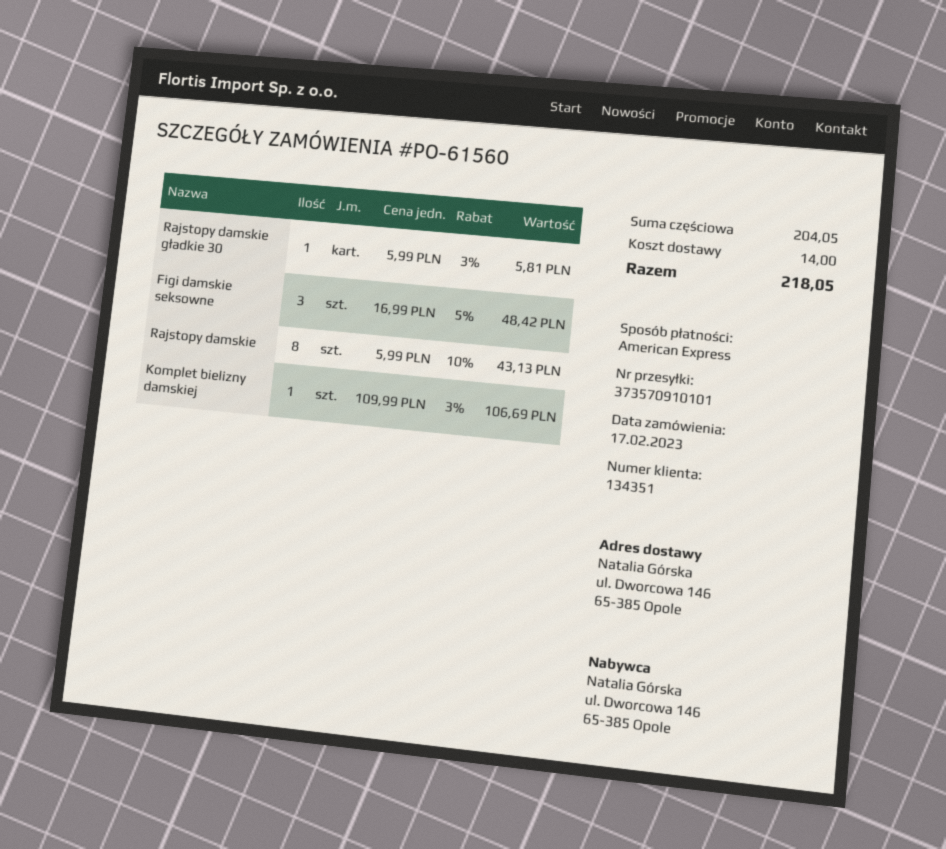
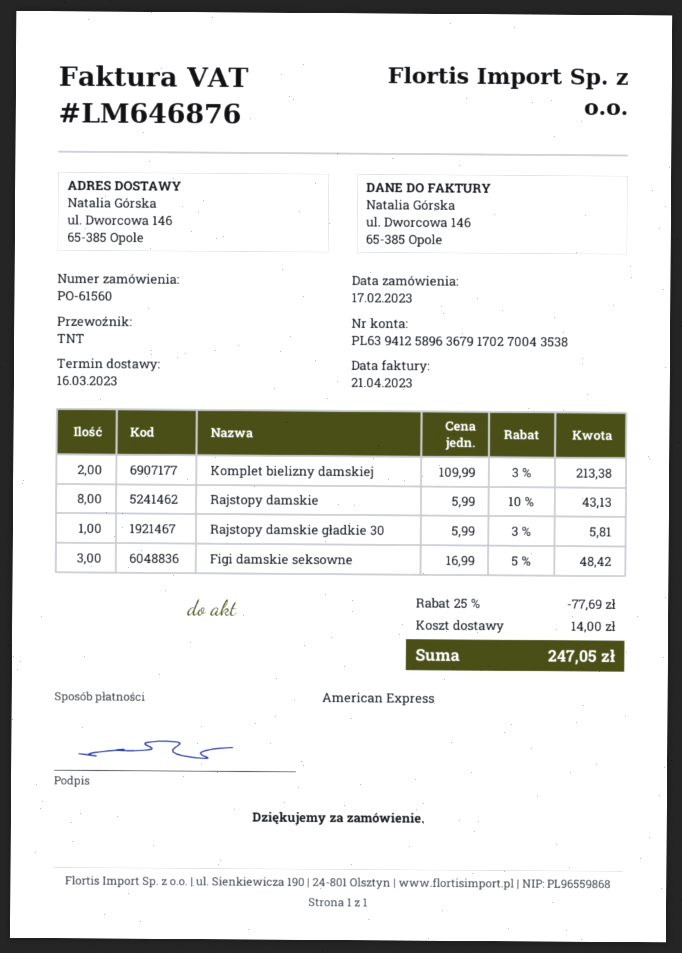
Komplet bielizny damskiej: 1 x 109.99 - 3% = 106.69 -> 2 x 109.99 - 3% = 213.38
discount: none -> 25% = 77.69
total: 218.05 -> 247.05

